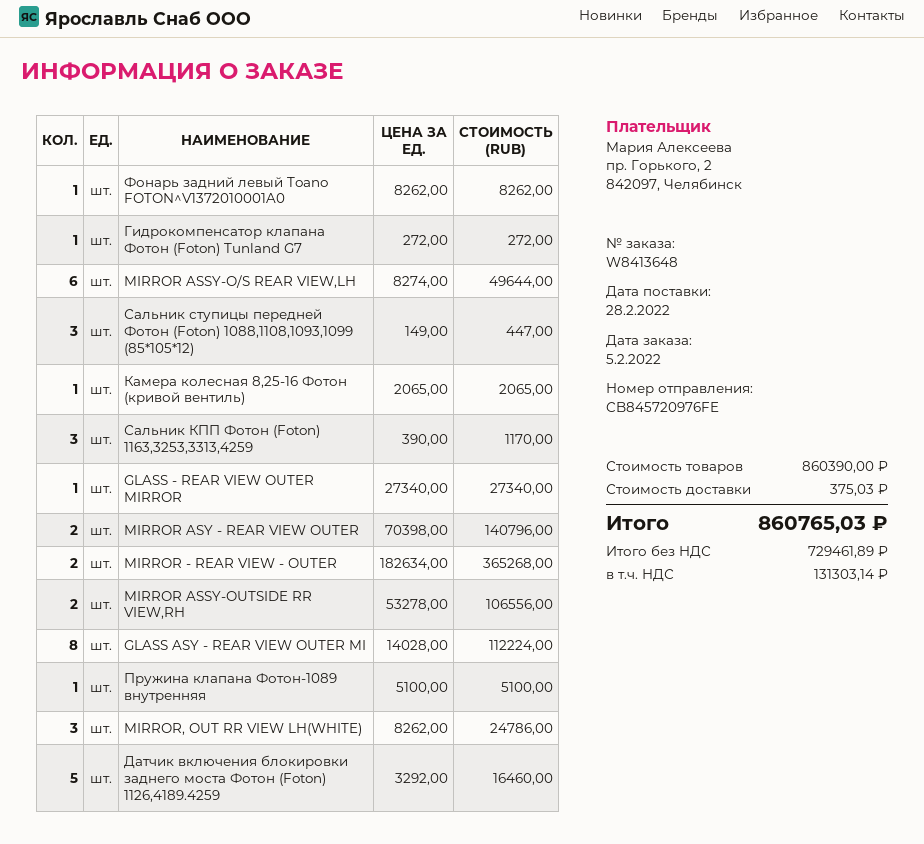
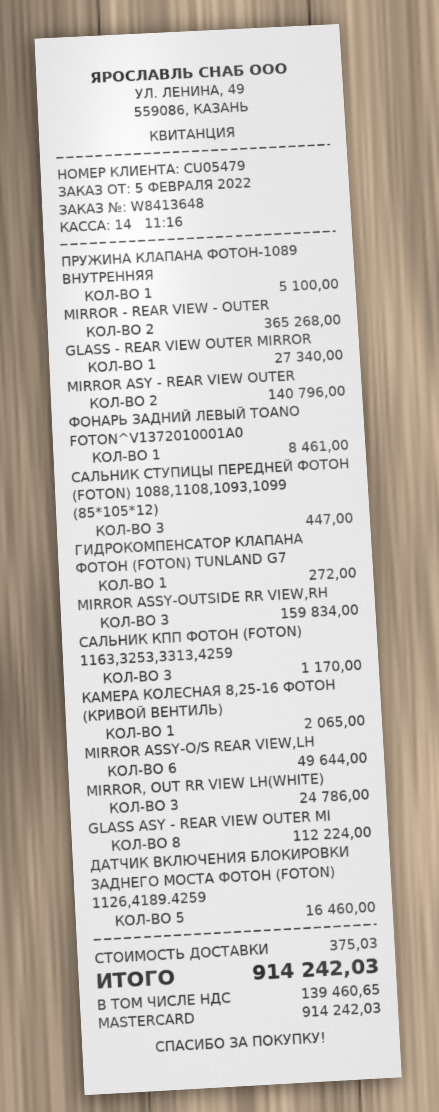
Фонарь задний левый Toano FOTON^V1372010001A0: 1 for 8262.00 -> 1 for 8461.00
MIRROR ASSY-OUTSIDE RR VIEW,RH: 2 for 106556.00 -> 3 for 159834.00
tax: 131303.14 -> 139460.65
total: 860765.03 -> 914242.03

